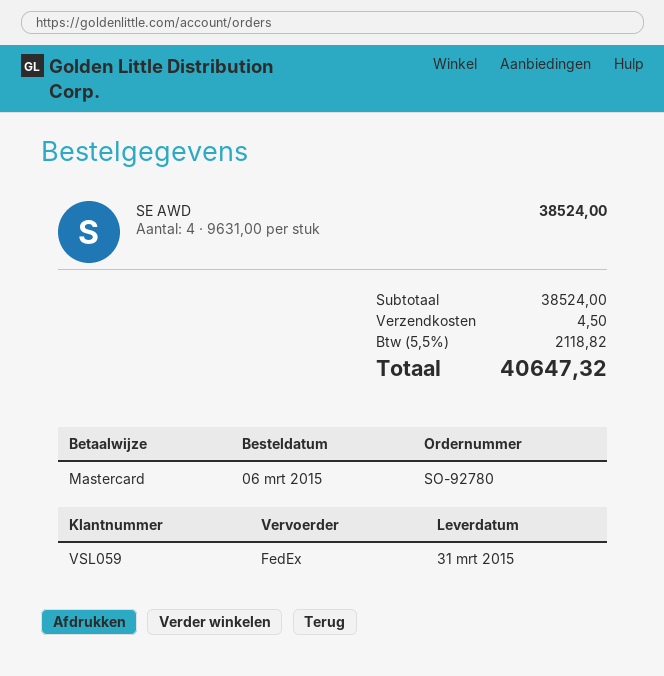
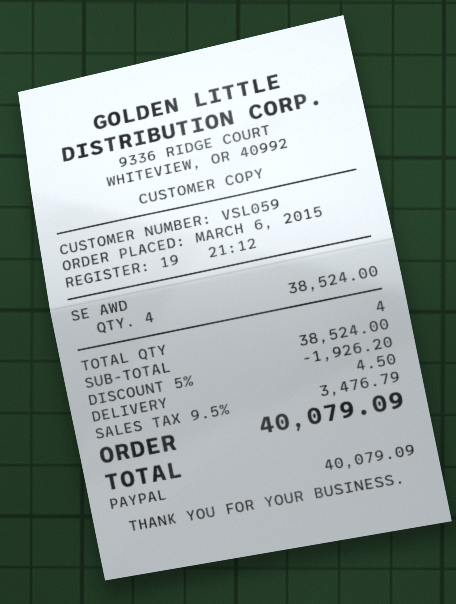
payment method: Mastercard -> PayPal
discount: none -> 5% = 1926.20
tax: 5.5% = 2118.82 -> 9.5% = 3476.79
total: 40647.32 -> 40079.09

